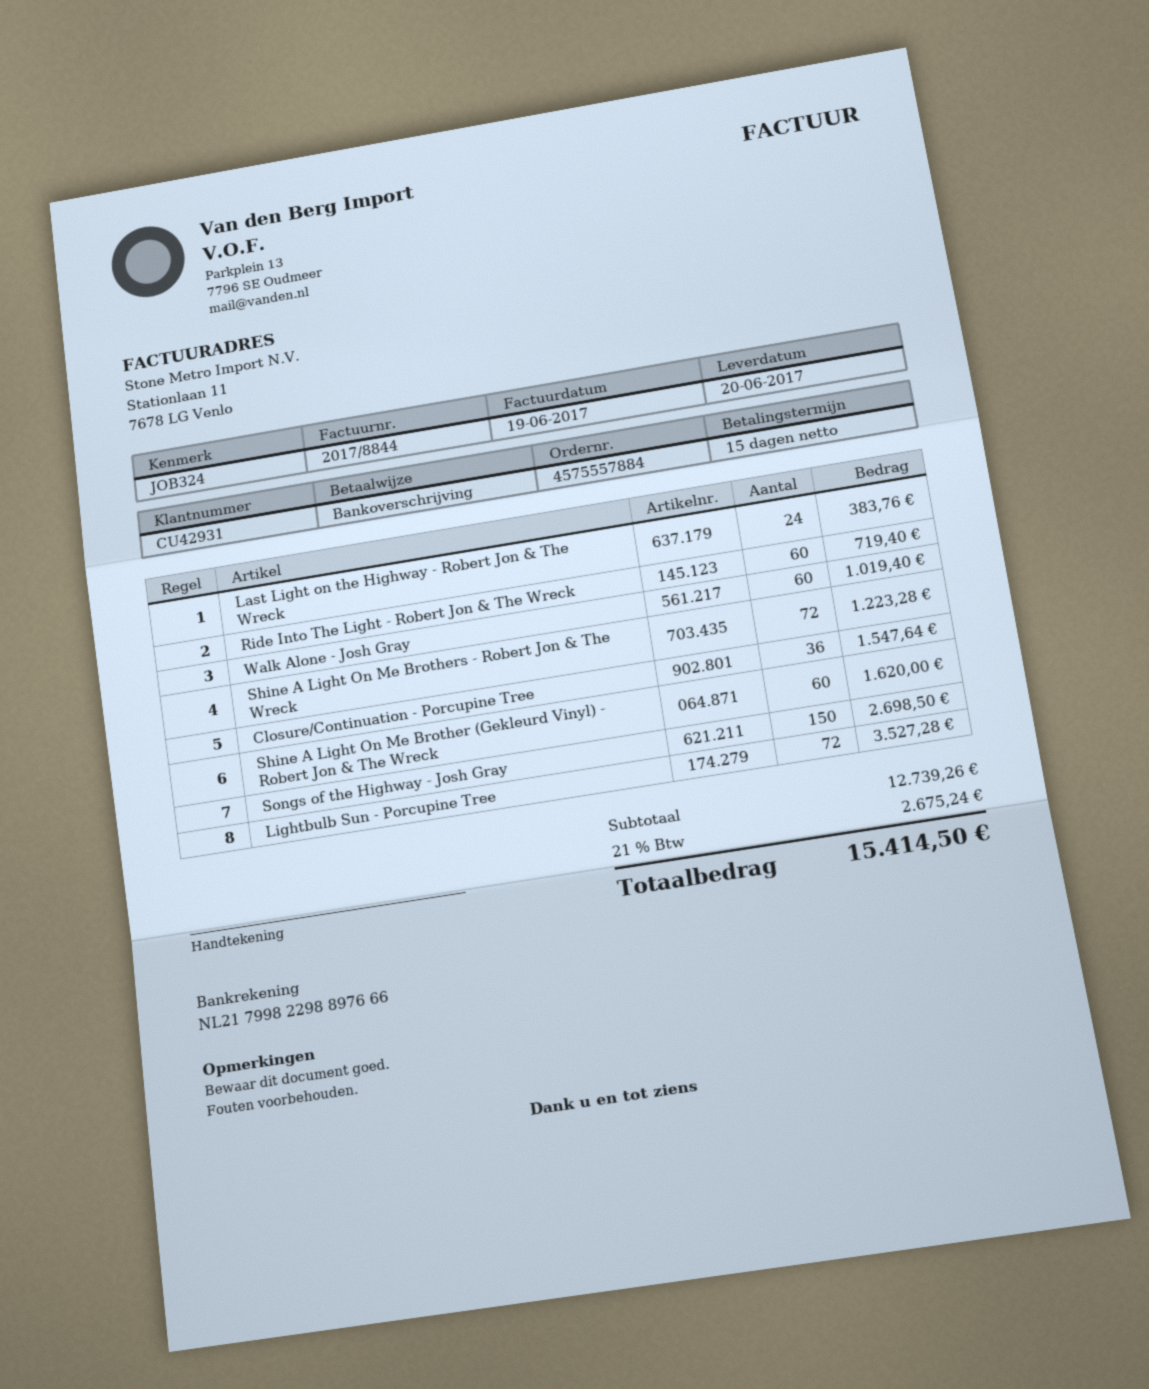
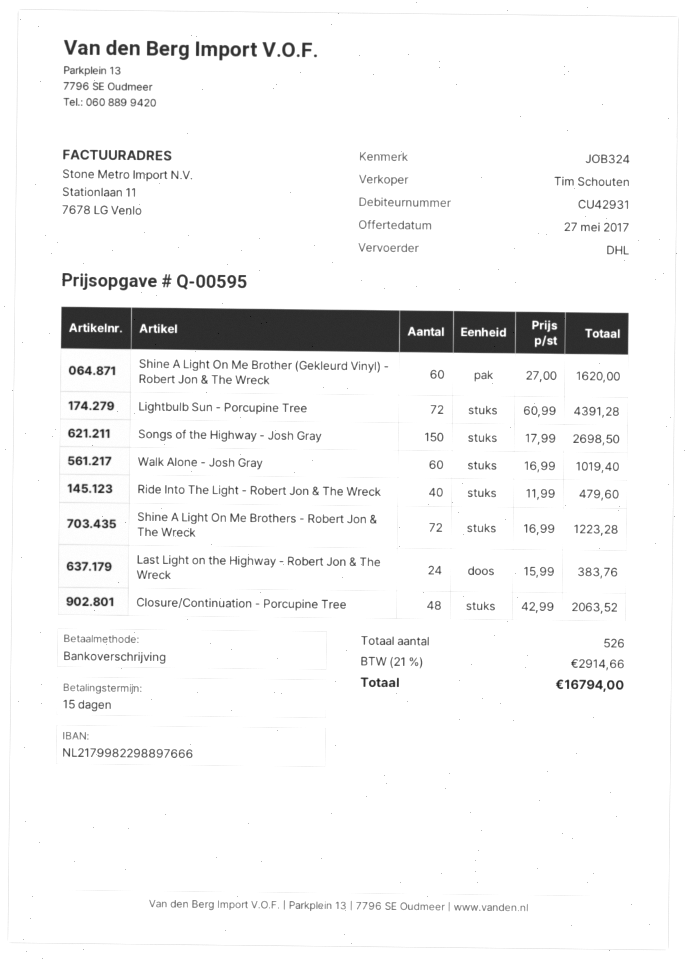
Ride Into The Light - Robert Jon & The Wreck: 60 for 719.40 -> 40 for 479.60
Closure/Continuation - Porcupine Tree: 36 for 1547.64 -> 48 for 2063.52
Lightbulb Sun - Porcupine Tree: 72 for 3527.28 -> 72 for 4391.28
tax: 21% = 2675.24 -> 21% = 2914.66
total: 15414.50 -> 16794.00

